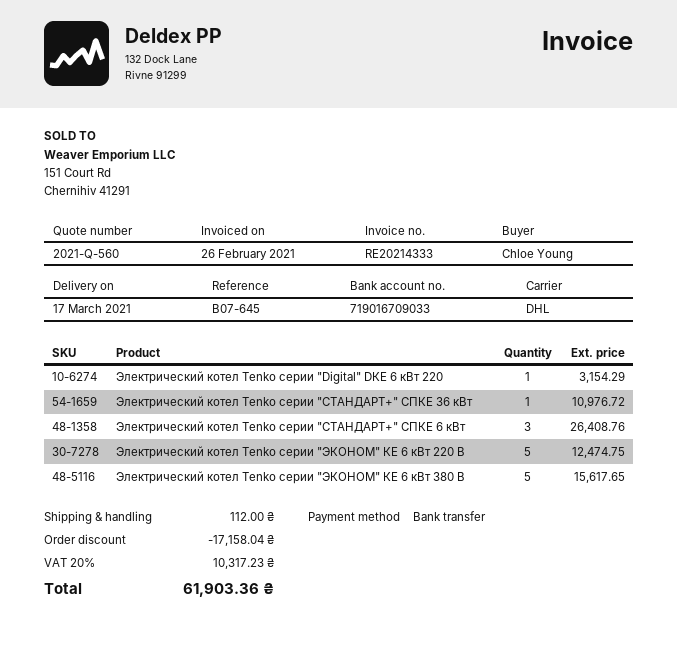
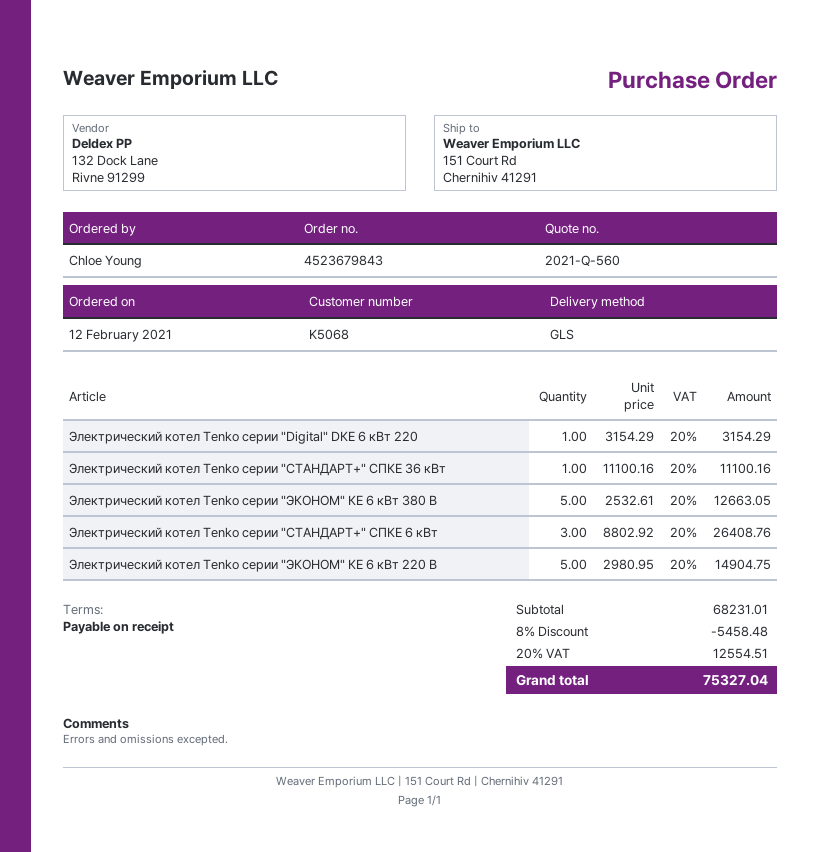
shipping method: DHL -> GLS
Электрический котел Tenko серии "СТАНДАРТ+" СПКЕ 36 кВт: 1 for 10976.72 -> 1 for 11100.16
Электрический котел Tenko серии "ЭКОНОМ" КЕ 6 кВт 220 В: 5 for 12474.75 -> 5 for 14904.75
Электрический котел Tenko серии "ЭКОНОМ" КЕ 6 кВт 380 В: 5 for 15617.65 -> 5 for 12663.05
discount: 17158.04 -> 5458.48
shipping: 112.00 -> none
tax: 20% = 10317.23 -> 20% = 12554.51
total: 61903.36 -> 75327.04

